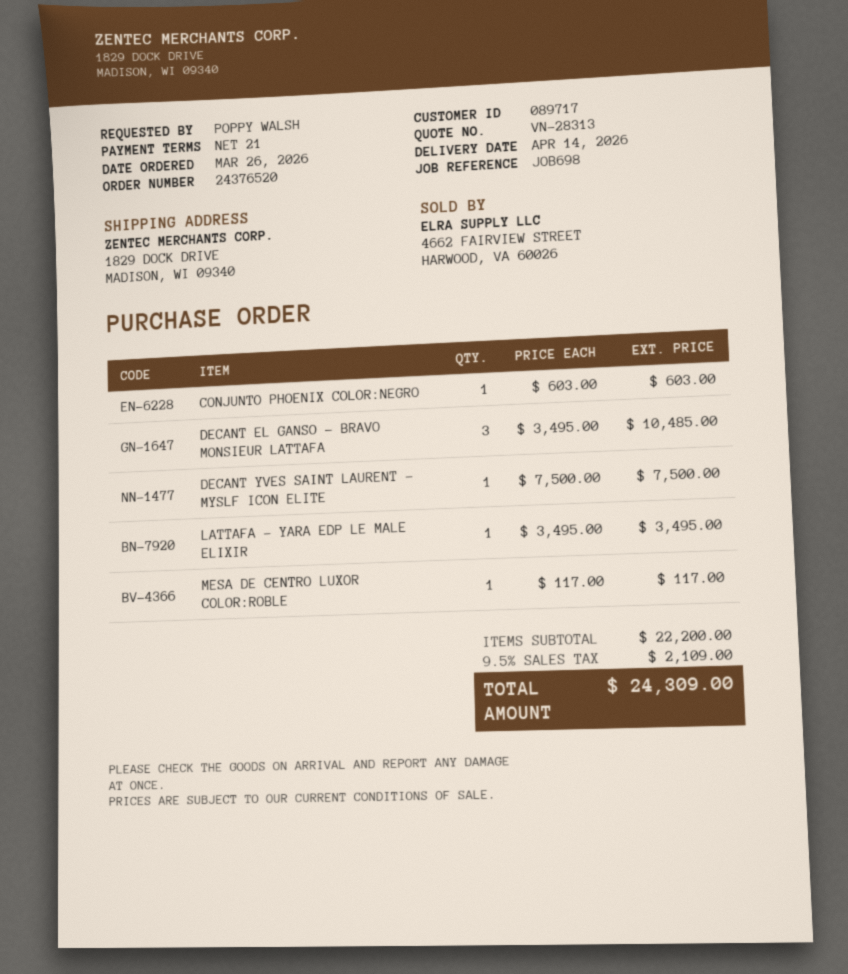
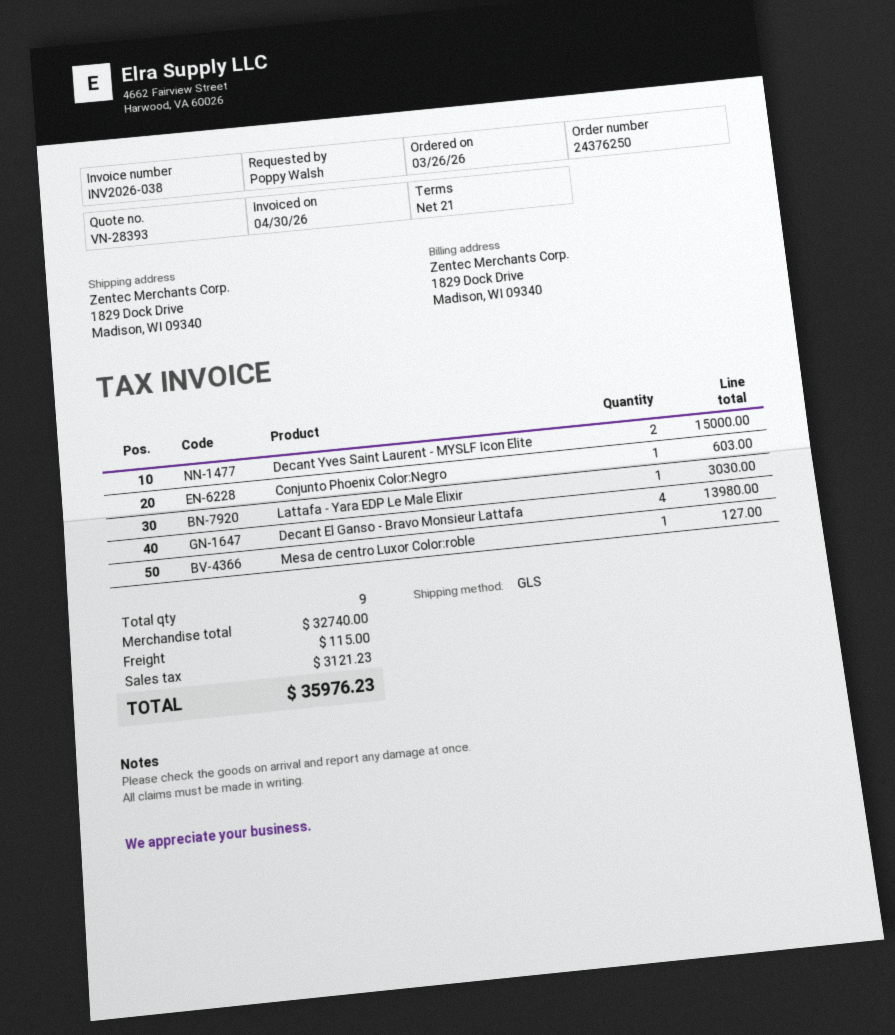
quote number: VN-28313 -> VN-28393
order number: 24376520 -> 24376250
DECANT EL GANSO - BRAVO MONSIEUR LATTAFA: 3 for 10485.00 -> 4 for 13980.00
DECANT YVES SAINT LAURENT - MYSLF ICON ELITE: 1 for 7500.00 -> 2 for 15000.00
LATTAFA - YARA EDP LE MALE ELIXIR: 1 for 3495.00 -> 1 for 3030.00
MESA DE CENTRO LUXOR COLOR:ROBLE: 1 for 117.00 -> 1 for 127.00
subtotal: 22200.00 -> 32740.00
shipping: none -> 115.00
tax: 2109.00 -> 3121.23
total: 24309.00 -> 35976.23

